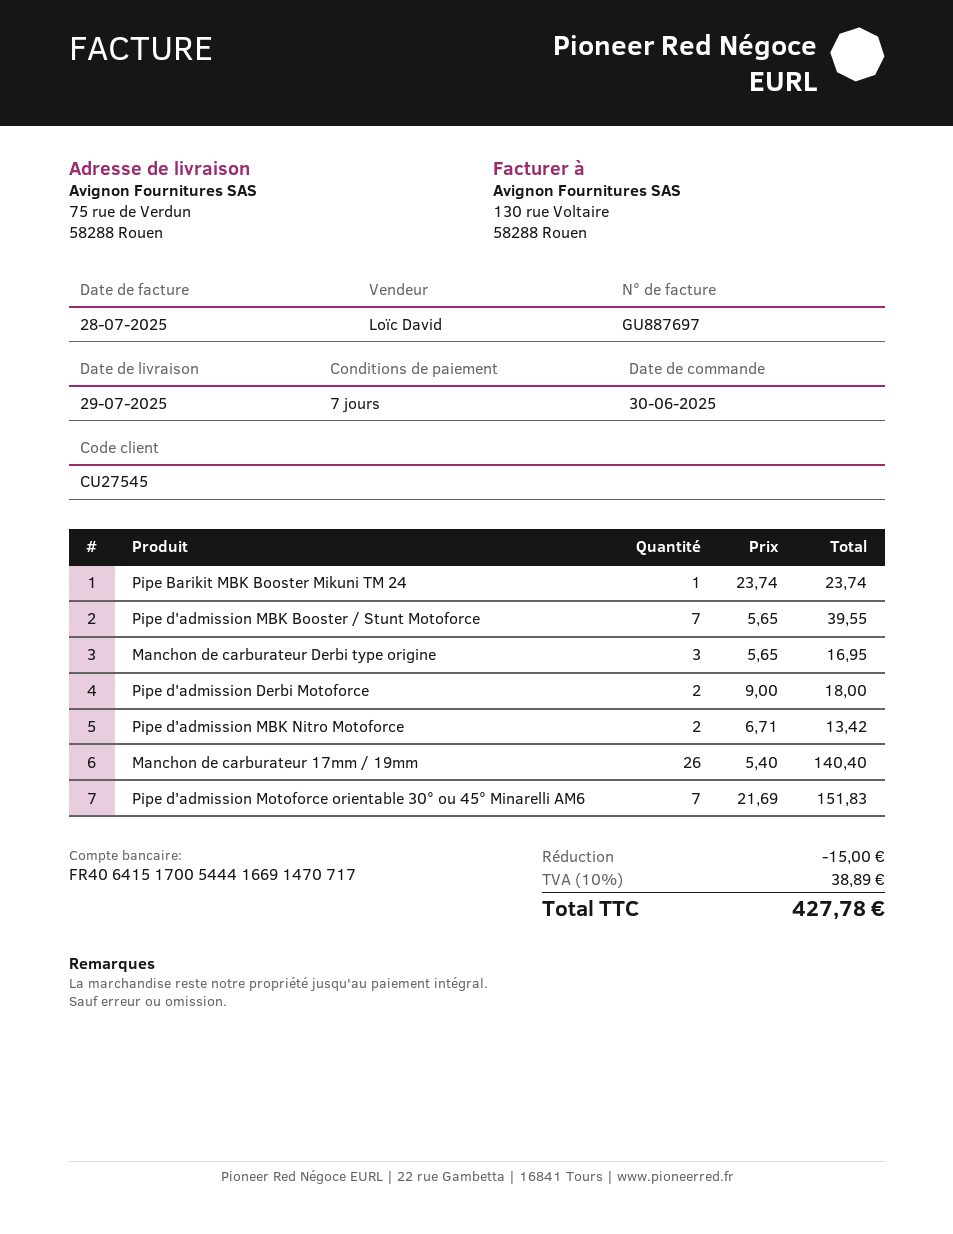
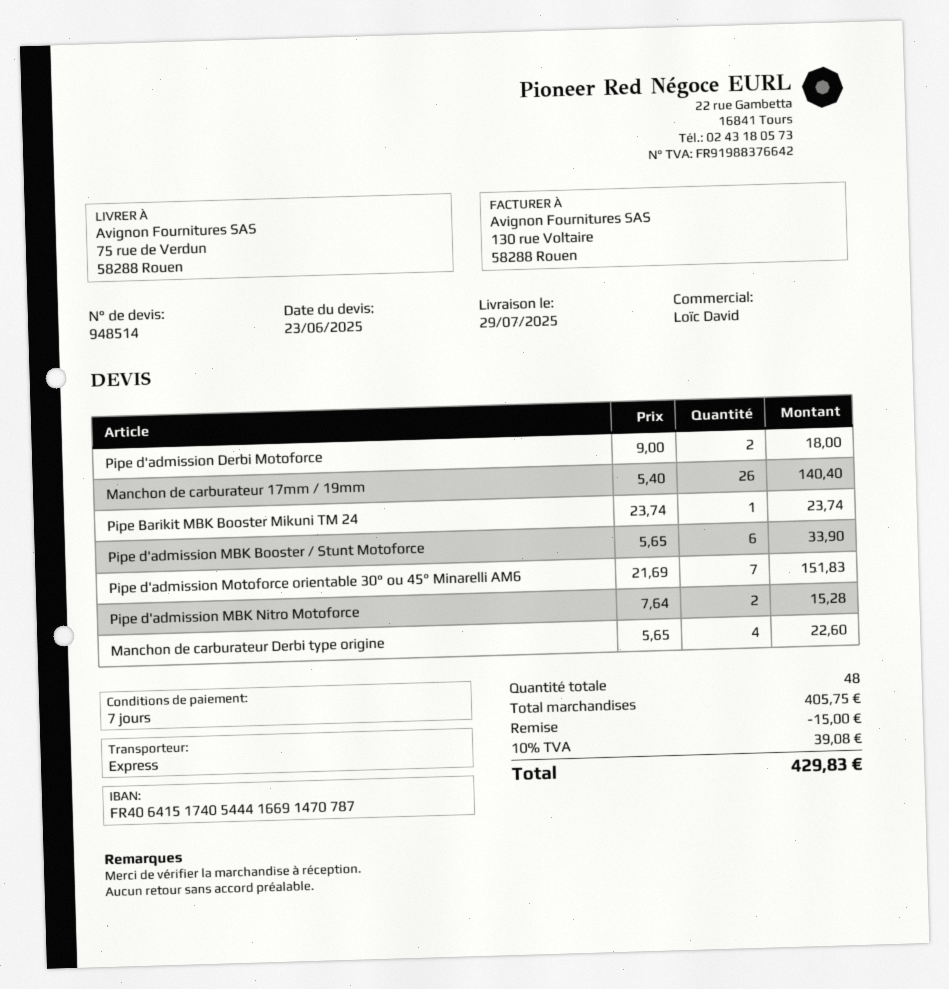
bank account: FR4064151700544416691470717 -> FR4064151740544416691470787
Pipe d'admission MBK Booster / Stunt Motoforce: 7 x 5.65 = 39.55 -> 6 x 5.65 = 33.90
Manchon de carburateur Derbi type origine: 3 x 5.65 = 16.95 -> 4 x 5.65 = 22.60
Pipe d'admission MBK Nitro Motoforce: 2 x 6.71 = 13.42 -> 2 x 7.64 = 15.28
tax: 10% = 38.89 -> 10% = 39.08
total: 427.78 -> 429.83

